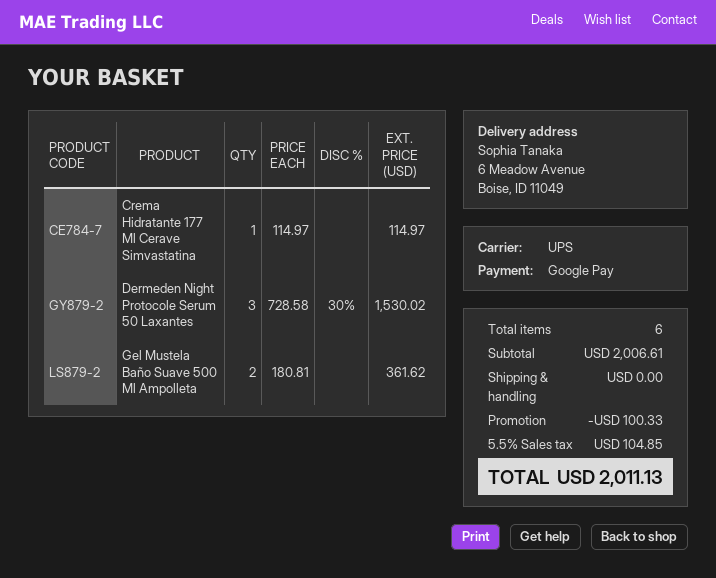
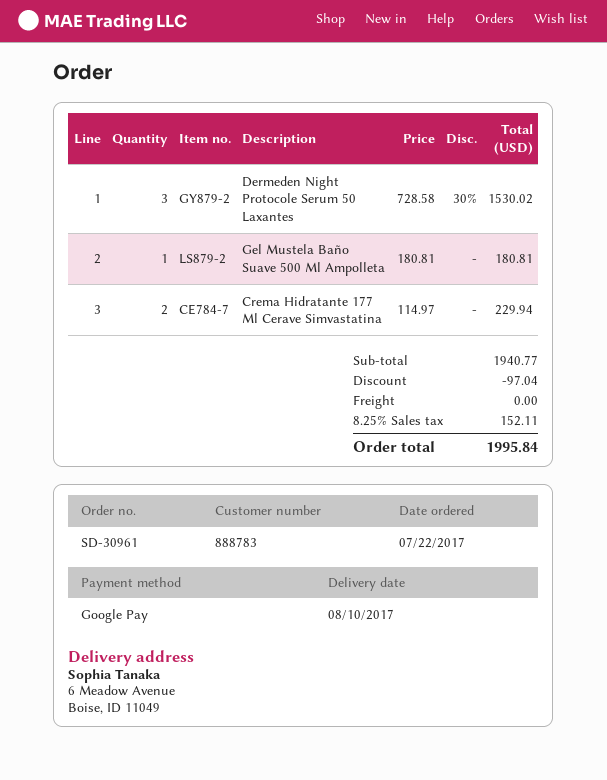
Crema Hidratante 177 Ml Cerave Simvastatina: 1 x 114.97 = 114.97 -> 2 x 114.97 = 229.94
Gel Mustela Baño Suave 500 Ml Ampolleta: 2 x 180.81 = 361.62 -> 1 x 180.81 = 180.81
subtotal: 2006.61 -> 1940.77
discount: 100.33 -> 97.04
tax: 5.5% = 104.85 -> 8.25% = 152.11
total: 2011.13 -> 1995.84

